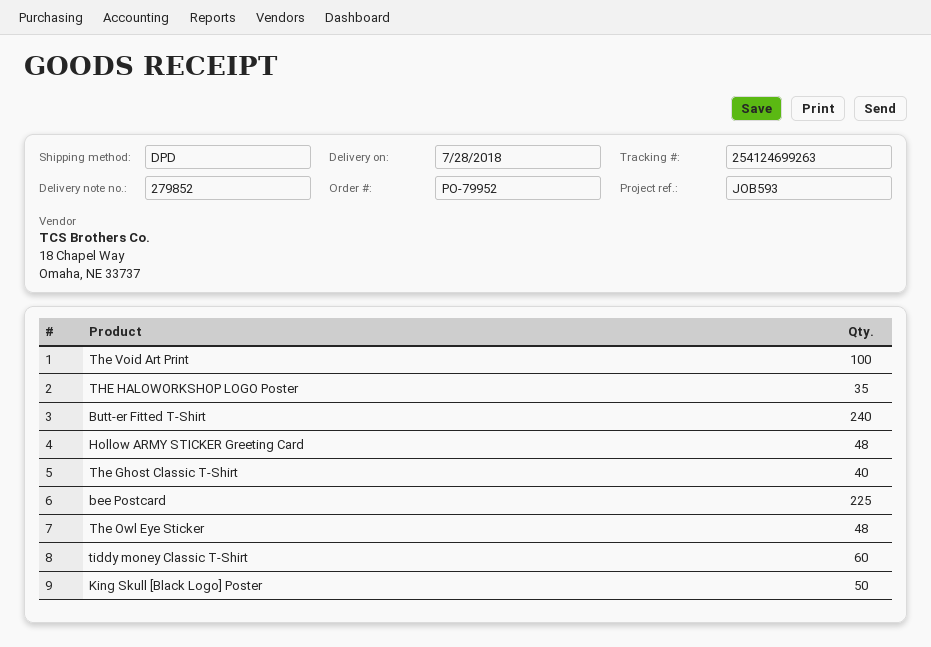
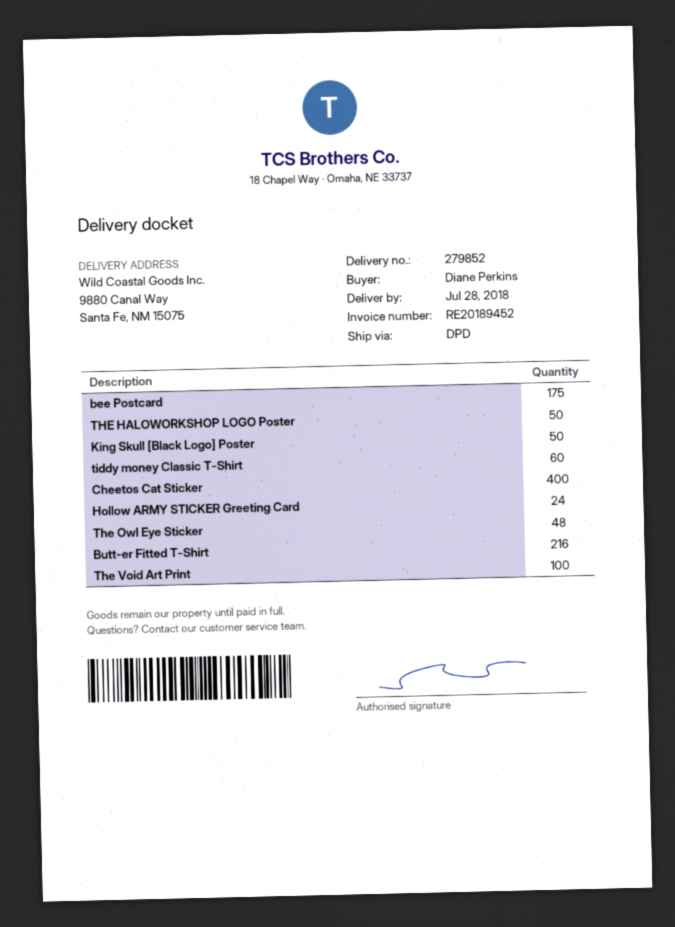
THE HALOWORKSHOP LOGO Poster: 35 -> 50
Butt-er Fitted T-Shirt: 240 -> 216
Hollow ARMY STICKER Greeting Card: 48 -> 24
The Ghost Classic T-Shirt: 40 -> none
bee Postcard: 225 -> 175
Cheetos Cat Sticker: none -> 400

